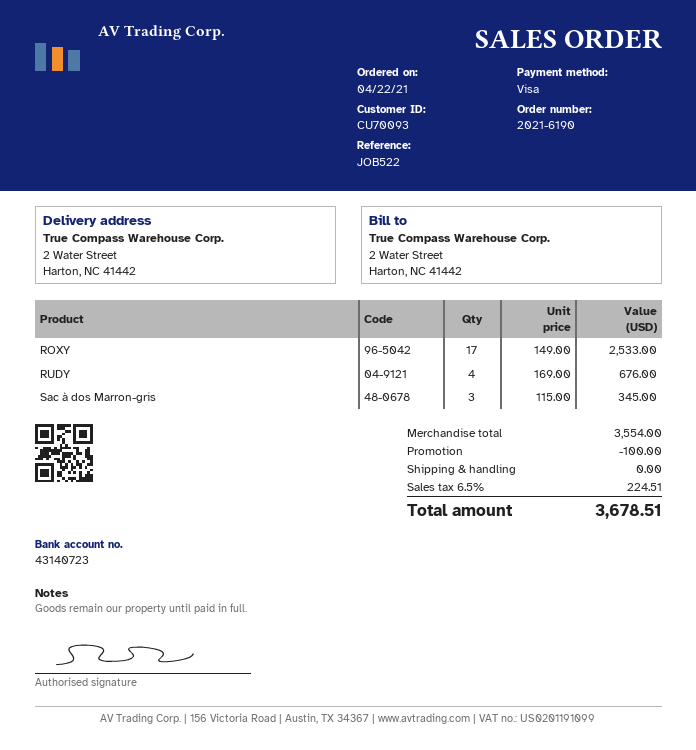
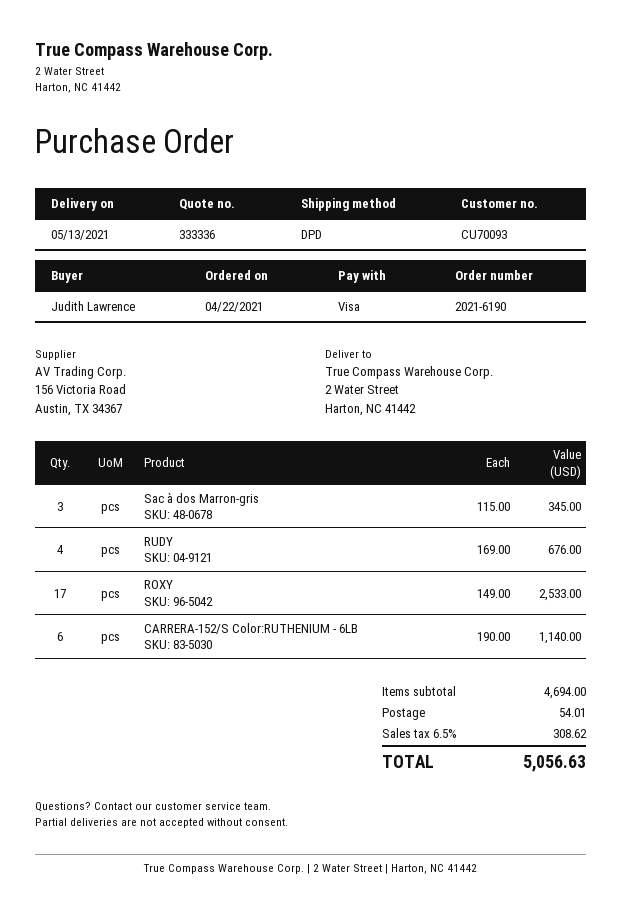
CARRERA-152/S Color:RUTHENIUM - 6LB: none -> 6 x 190.00 = 1140.00
subtotal: 3554.00 -> 4694.00
discount: 100.00 -> none
shipping: 0.00 -> 54.01
tax: 6.5% = 224.51 -> 6.5% = 308.62
total: 3678.51 -> 5056.63

